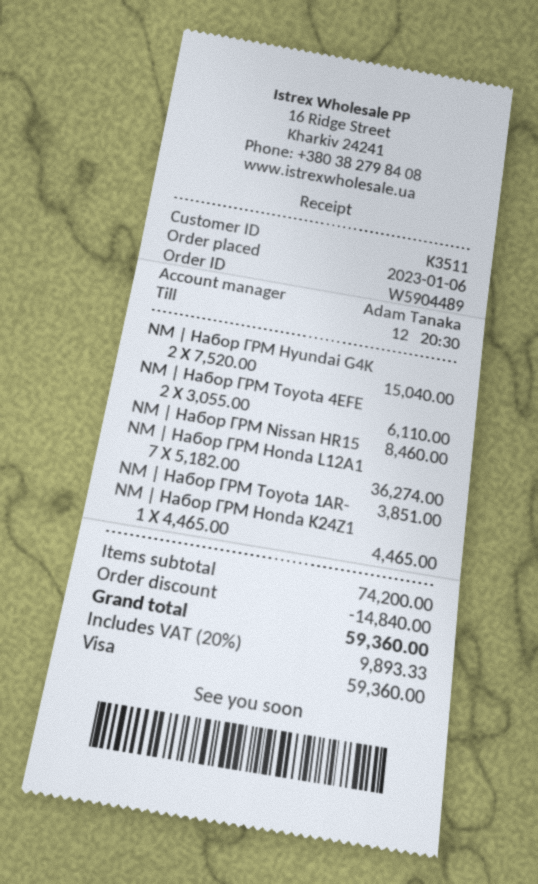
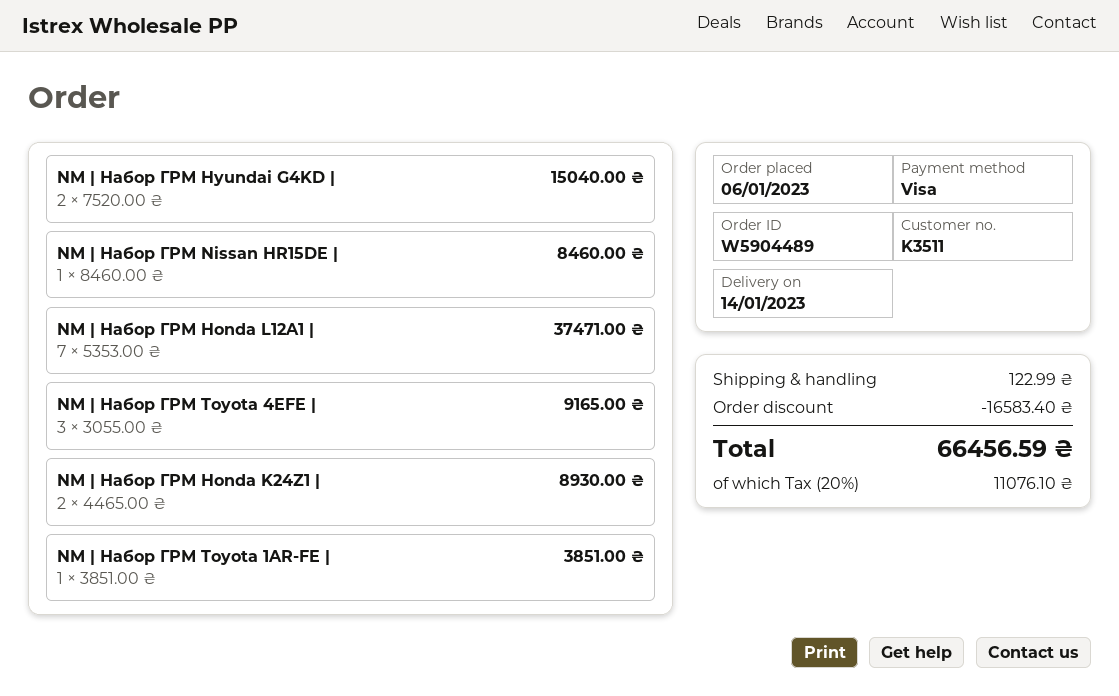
NM | Набор ГРМ Toyota 4EFE: 2 x 3055.00 = 6110.00 -> 3 x 3055.00 = 9165.00
NM | Набор ГРМ Honda L12A1: 7 x 5182.00 = 36274.00 -> 7 x 5353.00 = 37471.00
NM | Набор ГРМ Honda K24Z1: 1 x 4465.00 = 4465.00 -> 2 x 4465.00 = 8930.00
discount: 14840.00 -> 16583.40
shipping: none -> 122.99
tax: 20% = 9893.33 -> 20% = 11076.10
total: 59360.00 -> 66456.59

